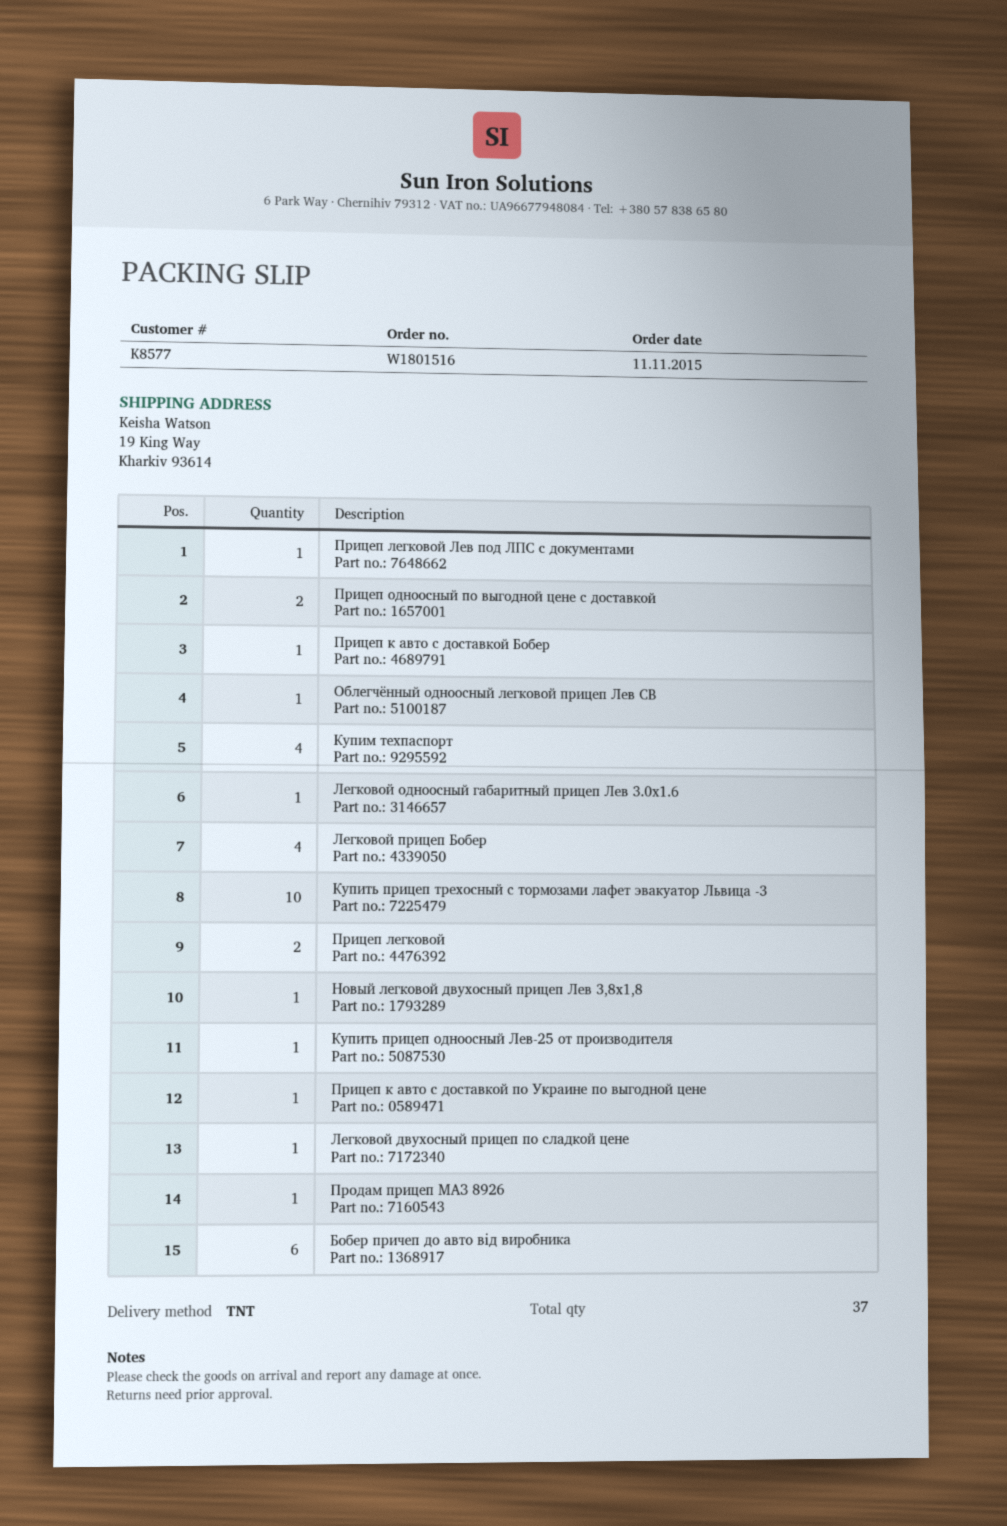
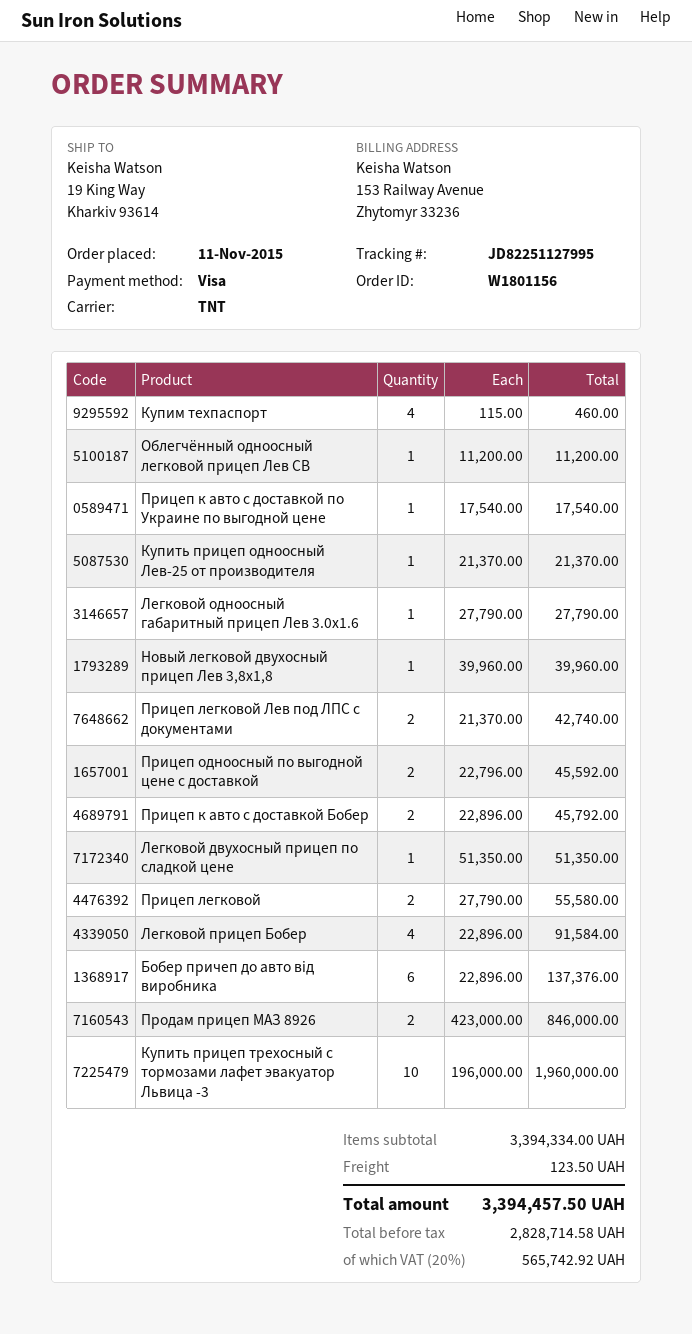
order number: W1801516 -> W1801156
Прицеп легковой Лев под ЛПС с документами: 1 -> 2
Прицеп к авто с доставкой Бобер: 1 -> 2
Продам прицеп МАЗ 8926: 1 -> 2

